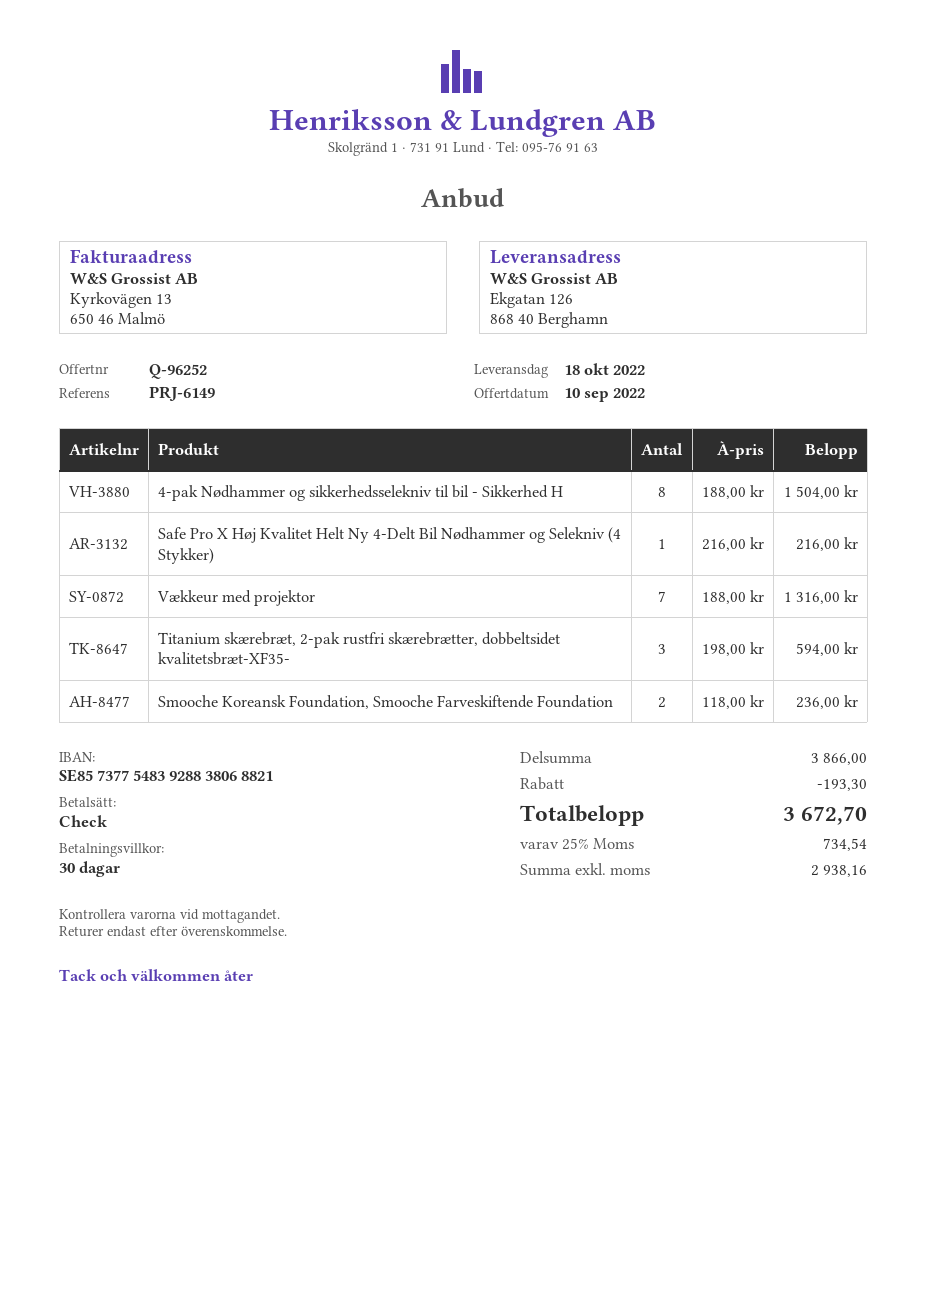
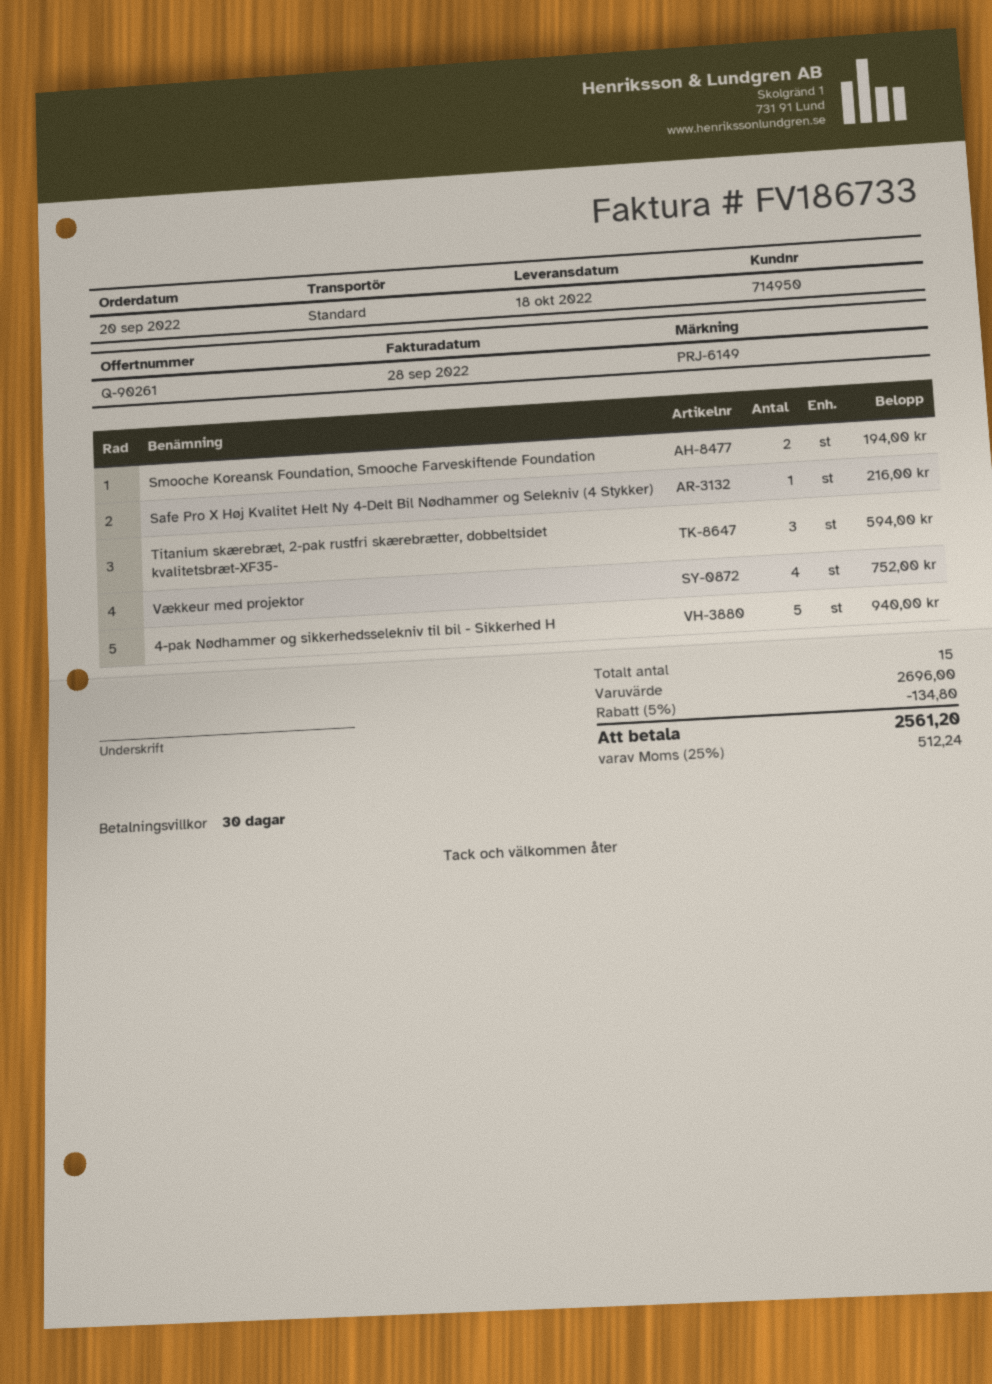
quote number: Q-96252 -> Q-90261
4-pak Nødhammer og sikkerhedsselekniv til bil - Sikkerhed H: 8 for 1504.00 -> 5 for 940.00
Vækkeur med projektor: 7 for 1316.00 -> 4 for 752.00
Smooche Koreansk Foundation, Smooche Farveskiftende Foundation: 2 for 236.00 -> 2 for 194.00
subtotal: 3866.00 -> 2696.00
discount: 193.30 -> 134.80
tax: 25% = 734.54 -> 25% = 512.24
total: 3672.70 -> 2561.20

